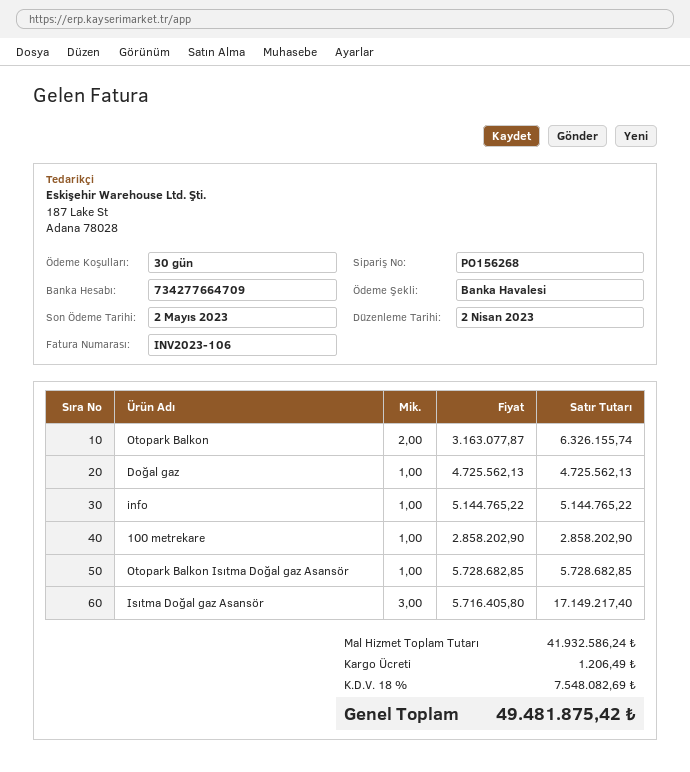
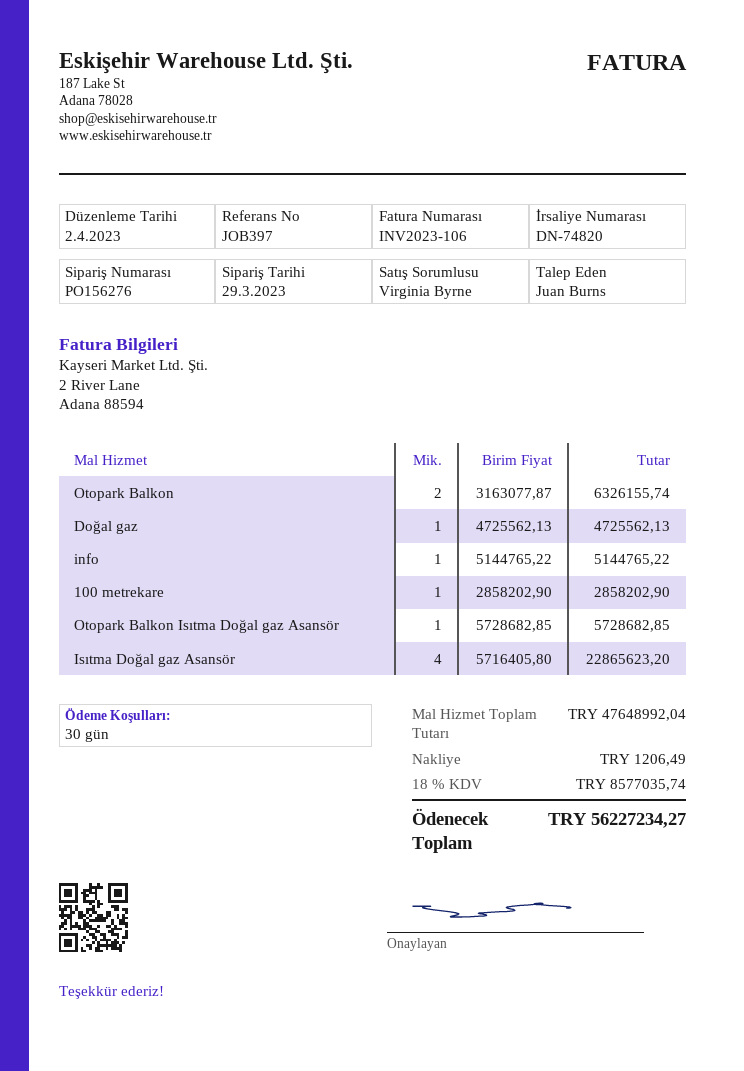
order number: PO156268 -> PO156276
Isıtma Doğal gaz Asansör: 3 x 5716405.80 = 17149217.40 -> 4 x 5716405.80 = 22865623.20
subtotal: 41932586.24 -> 47648992.04
tax: 18% = 7548082.69 -> 18% = 8577035.74
total: 49481875.42 -> 56227234.27

